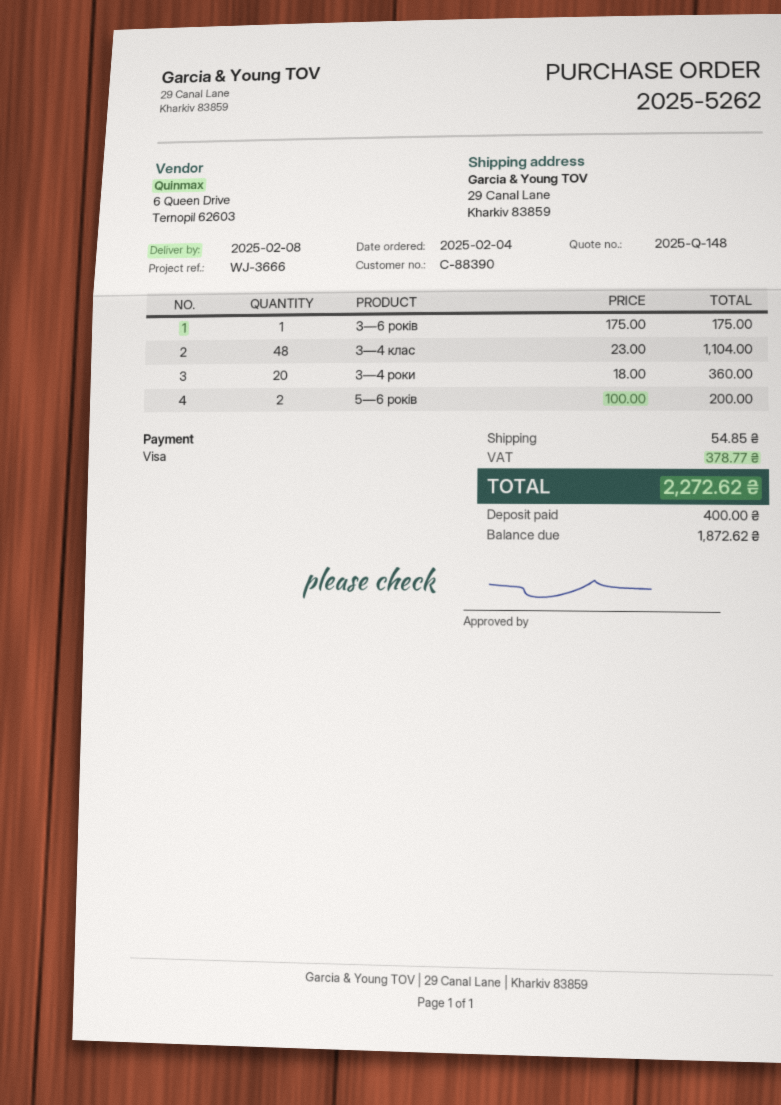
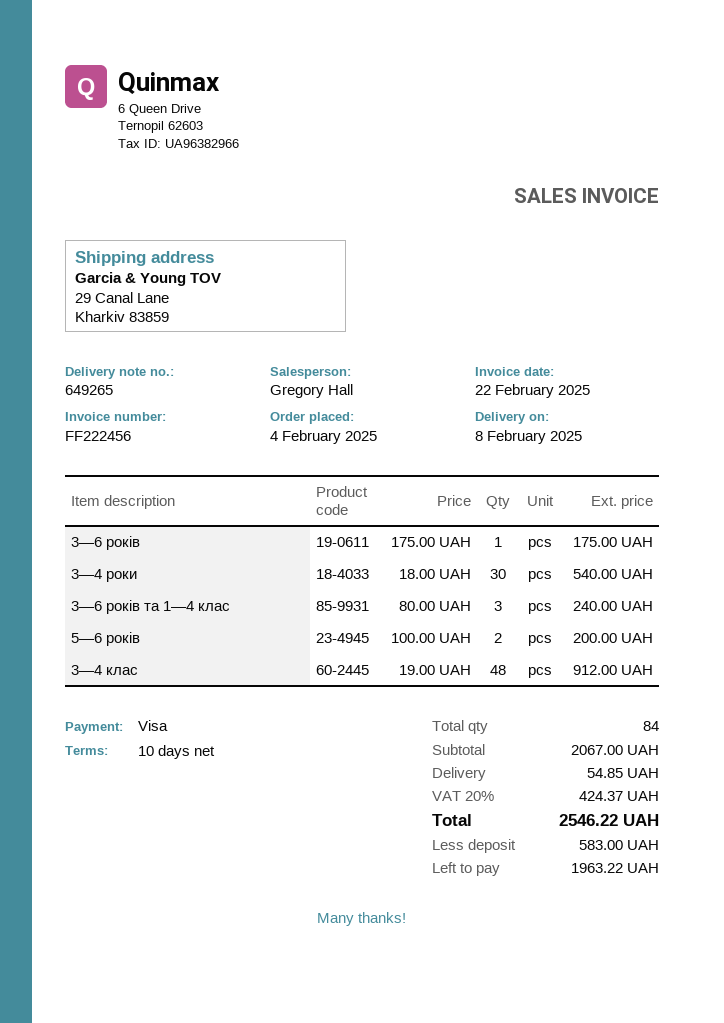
3—4 клас: 48 x 23.00 = 1104.00 -> 48 x 19.00 = 912.00
3—4 роки: 20 x 18.00 = 360.00 -> 30 x 18.00 = 540.00
3—6 років та 1—4 клас: none -> 3 x 80.00 = 240.00
tax: 378.77 -> 424.37
total: 2272.62 -> 2546.22
deposit: 400.00 -> 583.00
balance: 1872.62 -> 1963.22

